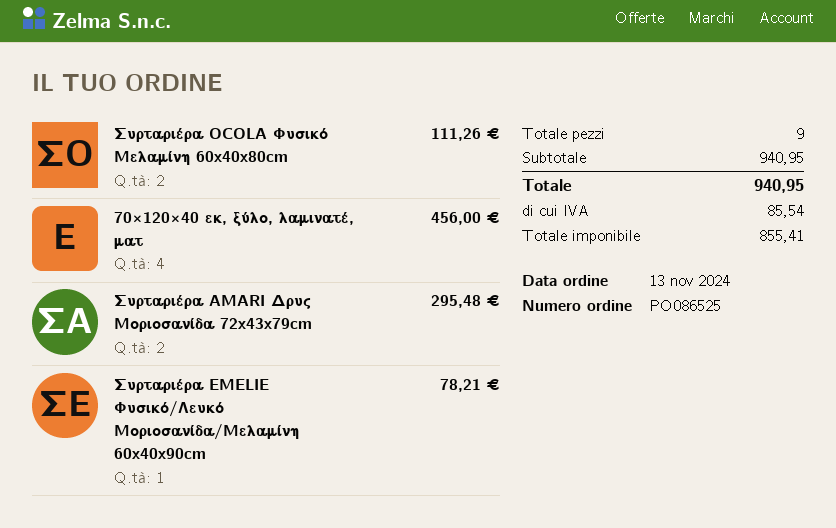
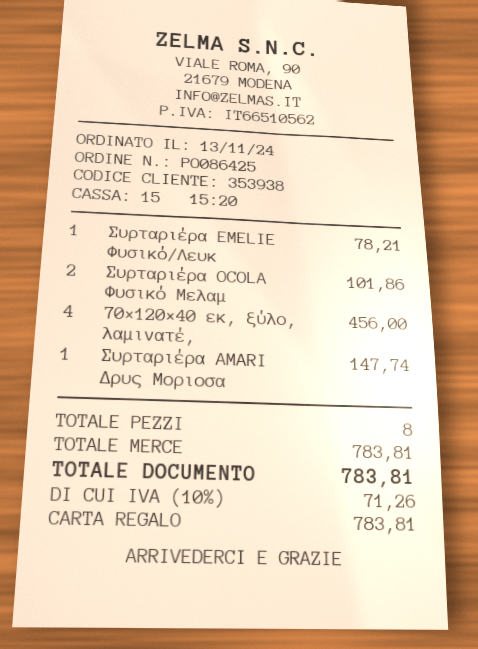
order number: PO086525 -> PO086425
Συρταριέρα OCOLA Φυσικό Μελαμίνη 60x40x80cm: 2 for 111.26 -> 2 for 101.86
Συρταριέρα AMARI Δρυς Μοριοσανίδα 72x43x79cm: 2 for 295.48 -> 1 for 147.74
total quantity: 9 -> 8
subtotal: 940.95 -> 783.81
tax: 85.54 -> 71.26
total: 940.95 -> 783.81

